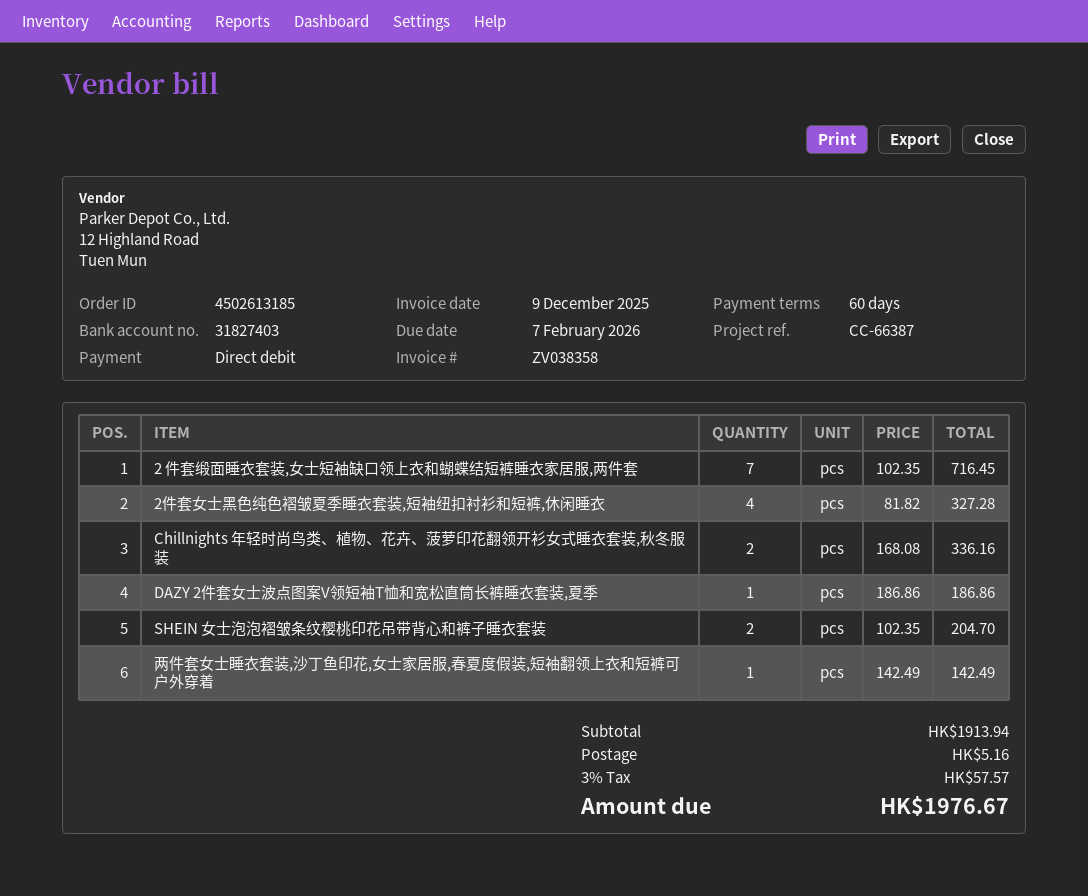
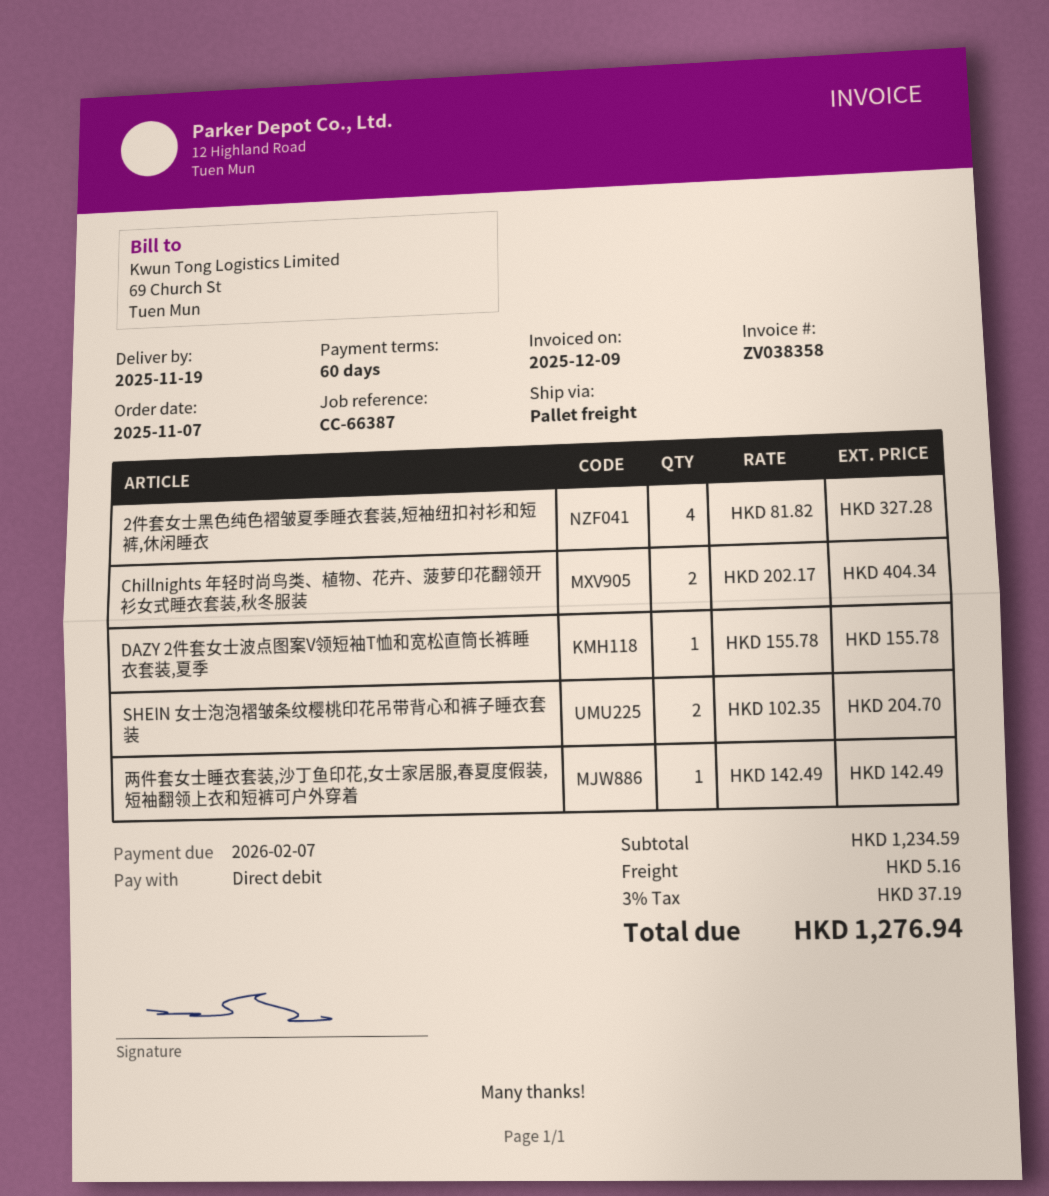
2 件套缎面睡衣套装,女士短袖缺口领上衣和蝴蝶结短裤睡衣家居服,两件套: 7 x 102.35 = 716.45 -> none
Chillnights 年轻时尚鸟类、植物、花卉、菠萝印花翻领开衫女式睡衣套装,秋冬服装: 2 x 168.08 = 336.16 -> 2 x 202.17 = 404.34
DAZY 2件套女士波点图案V领短袖T恤和宽松直筒长裤睡衣套装,夏季: 1 x 186.86 = 186.86 -> 1 x 155.78 = 155.78
subtotal: 1913.94 -> 1234.59
tax: 3% = 57.57 -> 3% = 37.19
total: 1976.67 -> 1276.94

